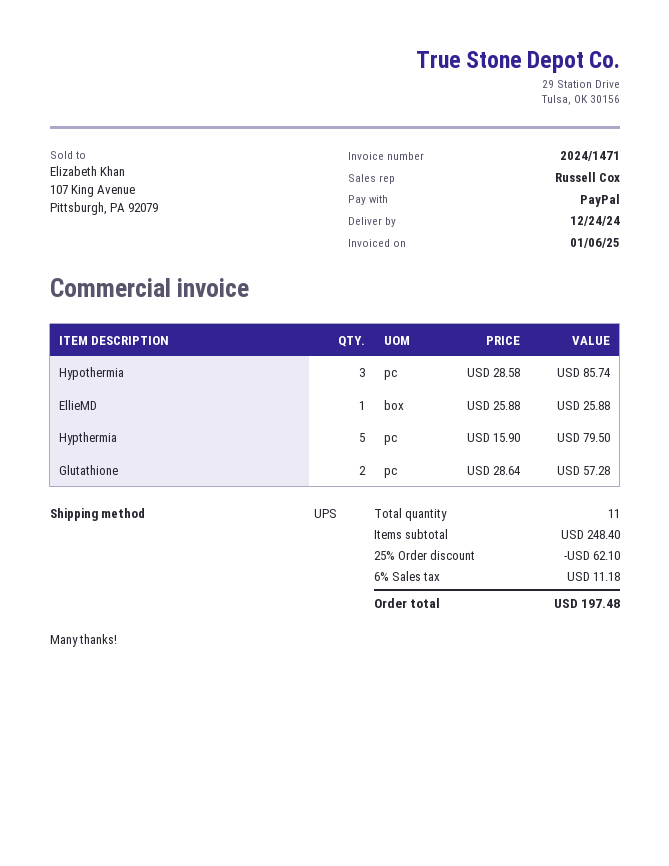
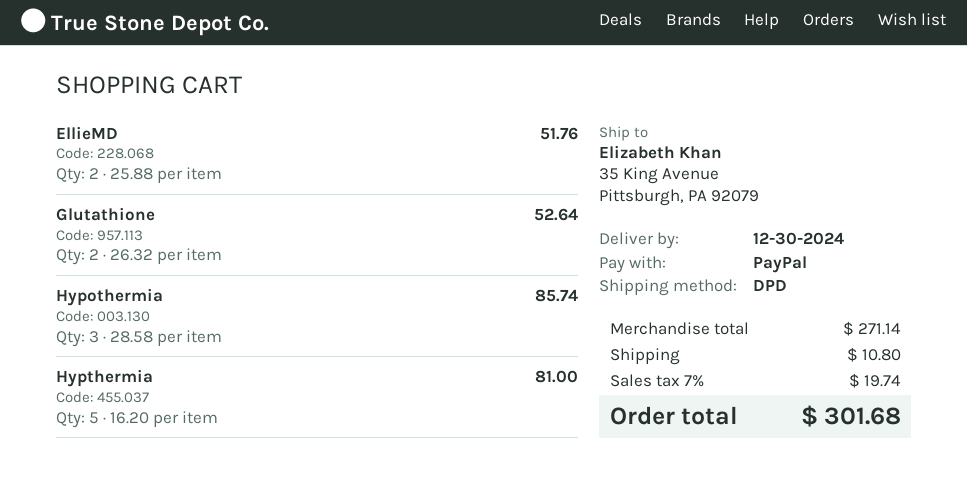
delivery date: 2024-12-24 -> 2024-12-30
shipping method: UPS -> DPD
EllieMD: 1 x 25.88 = 25.88 -> 2 x 25.88 = 51.76
Hypthermia: 5 x 15.90 = 79.50 -> 5 x 16.20 = 81.00
Glutathione: 2 x 28.64 = 57.28 -> 2 x 26.32 = 52.64
subtotal: 248.40 -> 271.14
discount: 25% = 62.10 -> none
shipping: none -> 10.80
tax: 6% = 11.18 -> 7% = 19.74
total: 197.48 -> 301.68

